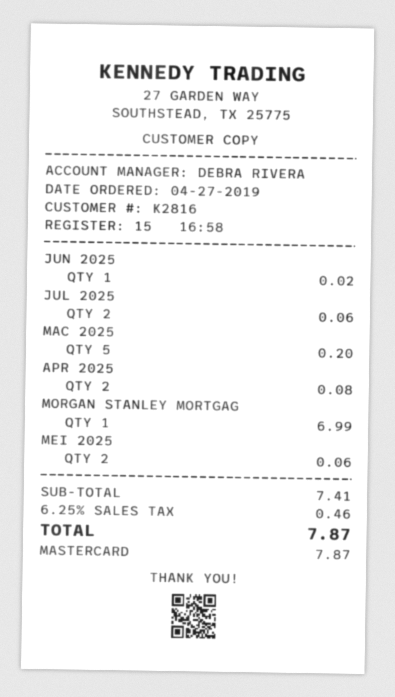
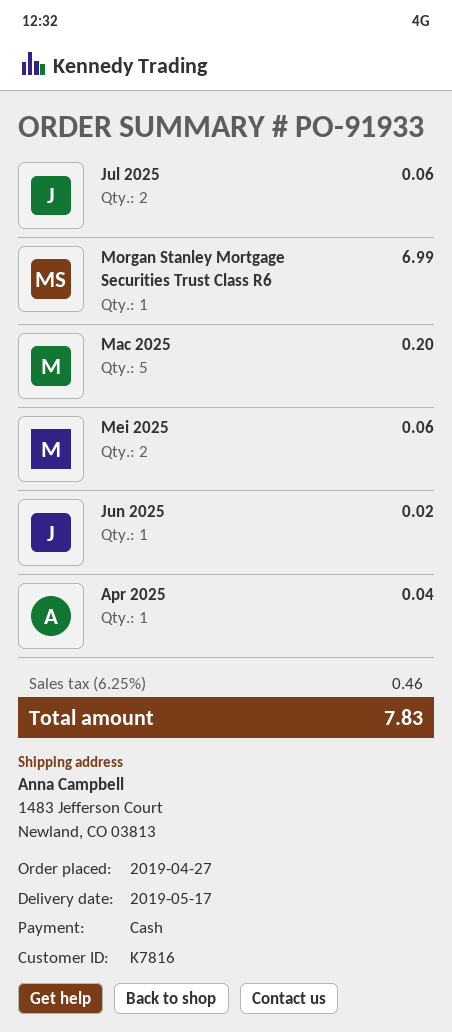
customer number: K2816 -> K7816
payment method: Mastercard -> cash
APR 2025: 2 for 0.08 -> 1 for 0.04
total: 7.87 -> 7.83

